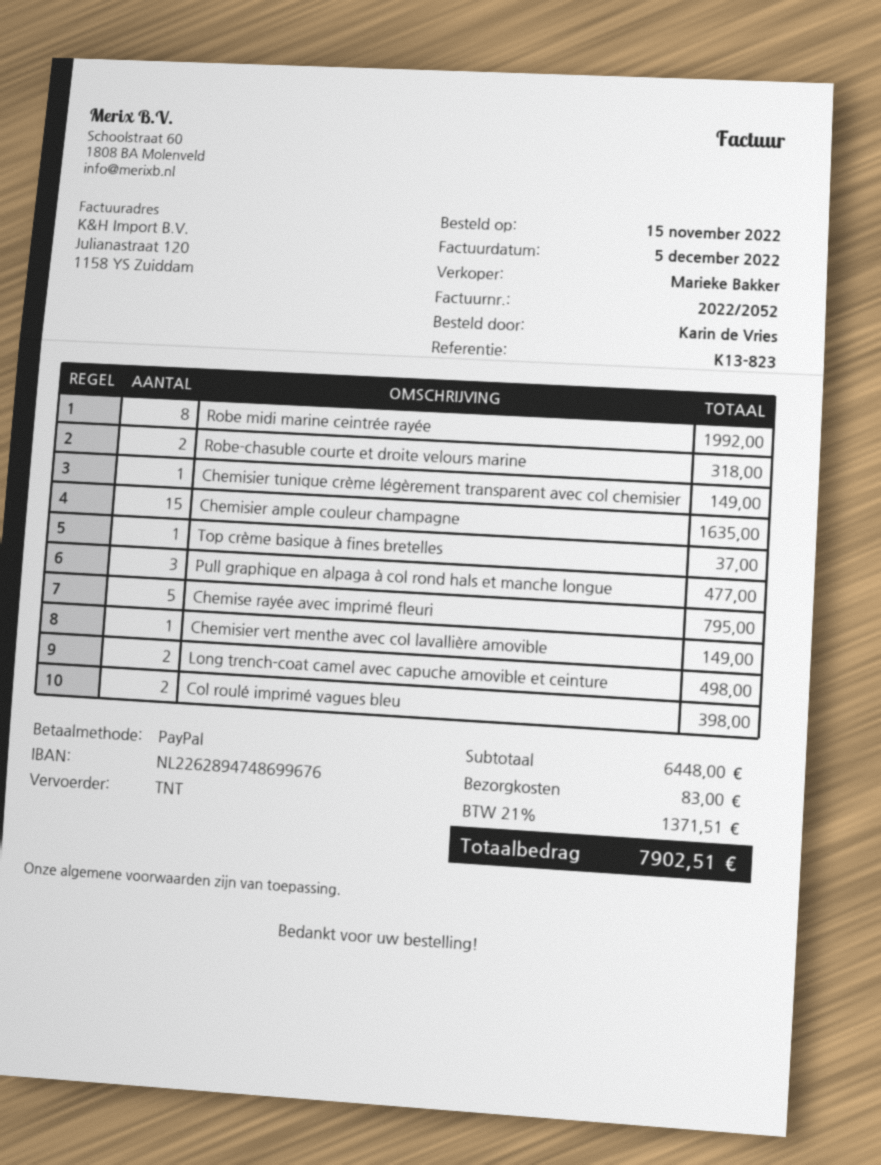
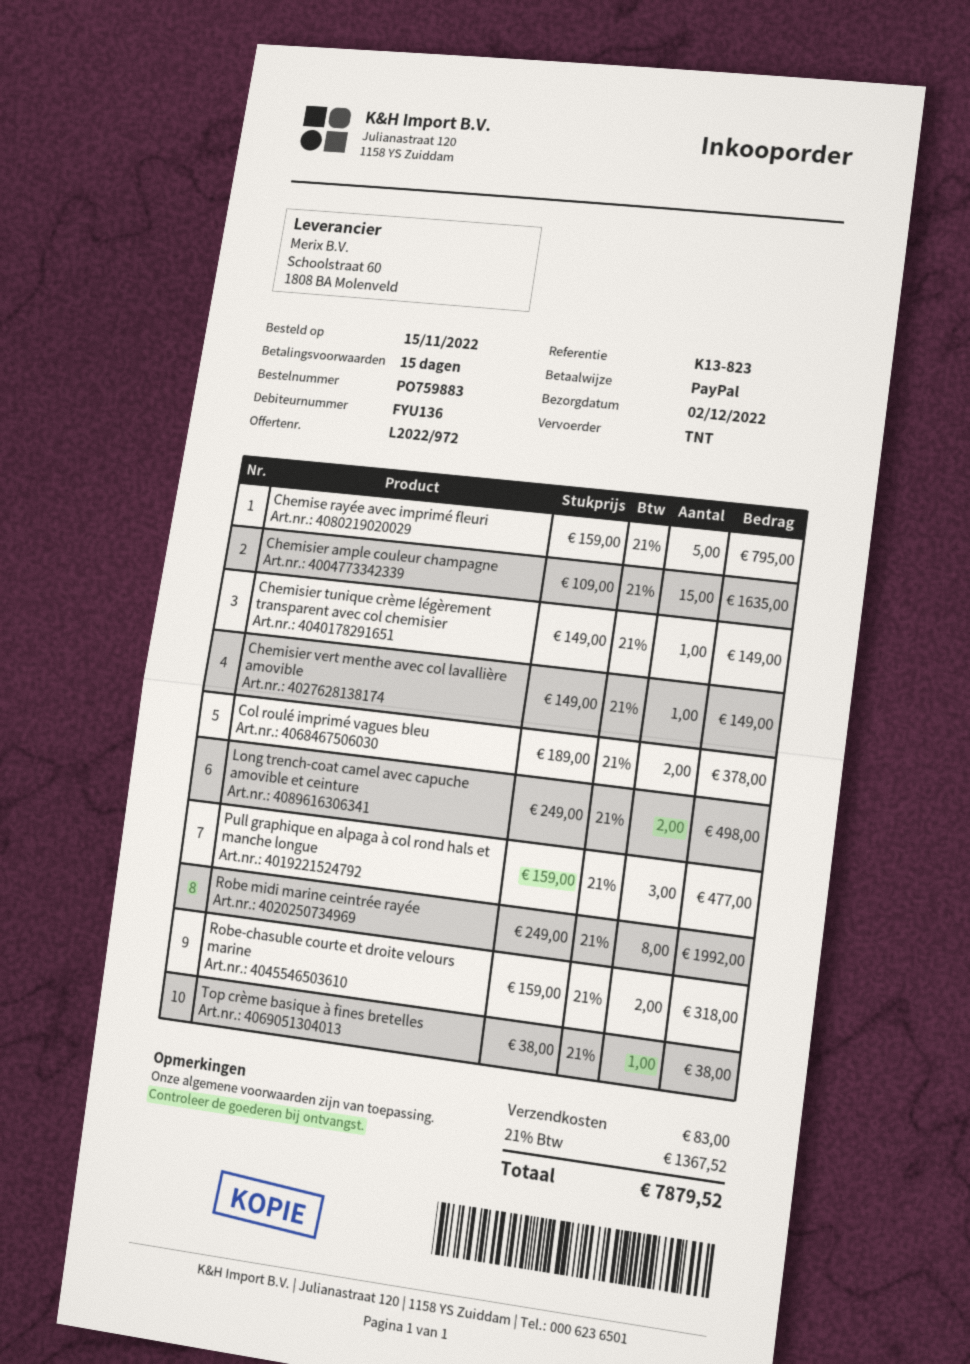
Top crème basique à fines bretelles: 1 for 37.00 -> 1 for 38.00
Col roulé imprimé vagues bleu: 2 for 398.00 -> 2 for 378.00
tax: 21% = 1371.51 -> 21% = 1367.52
total: 7902.51 -> 7879.52

